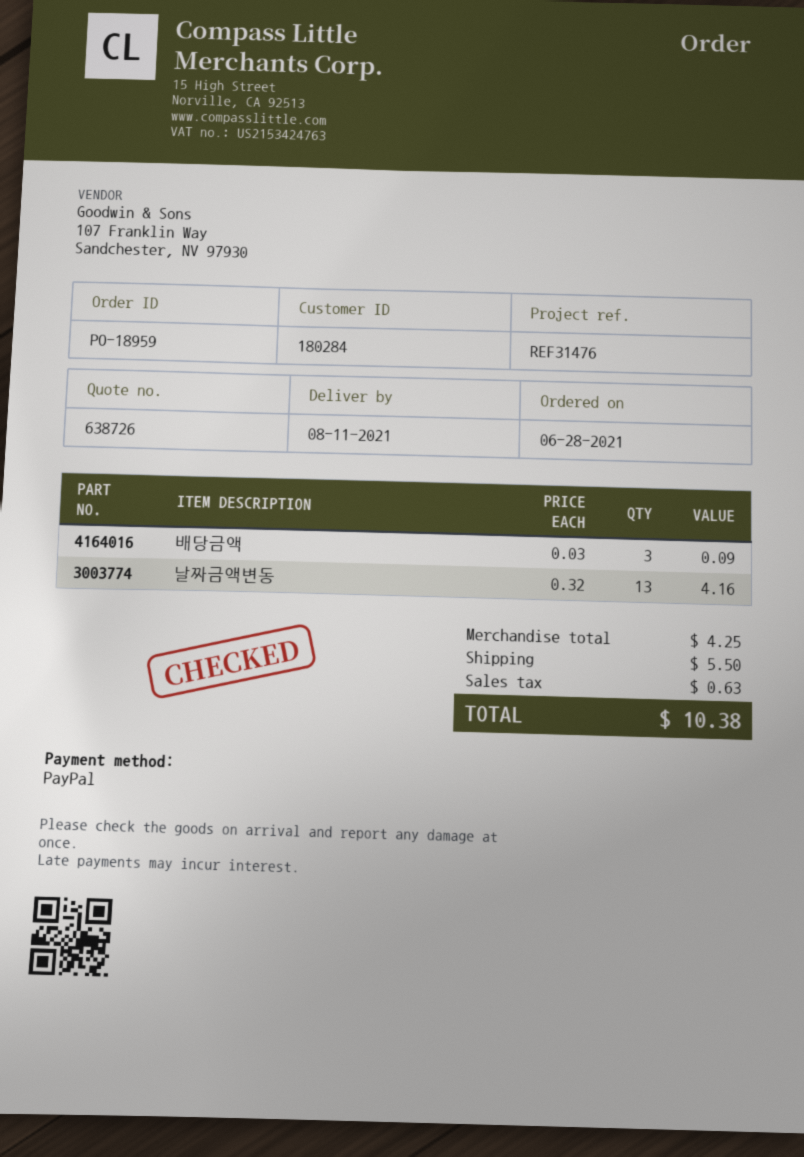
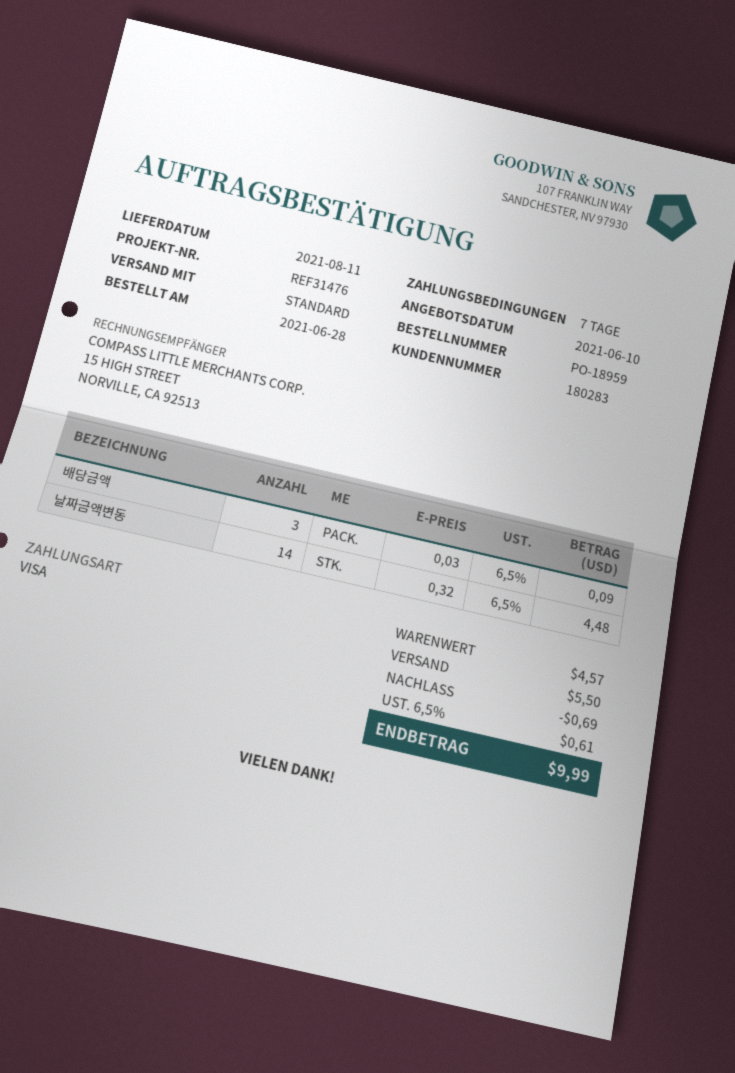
customer number: 180284 -> 180283
payment method: PayPal -> Visa
날짜금액변동: 13 x 0.32 = 4.16 -> 14 x 0.32 = 4.48
subtotal: 4.25 -> 4.57
discount: none -> 0.69
tax: 0.63 -> 0.61
total: 10.38 -> 9.99

